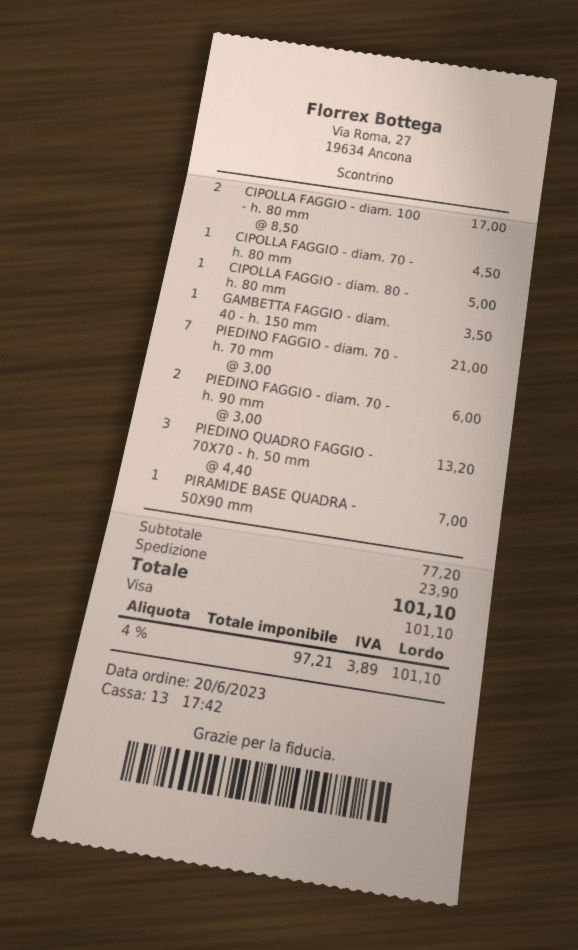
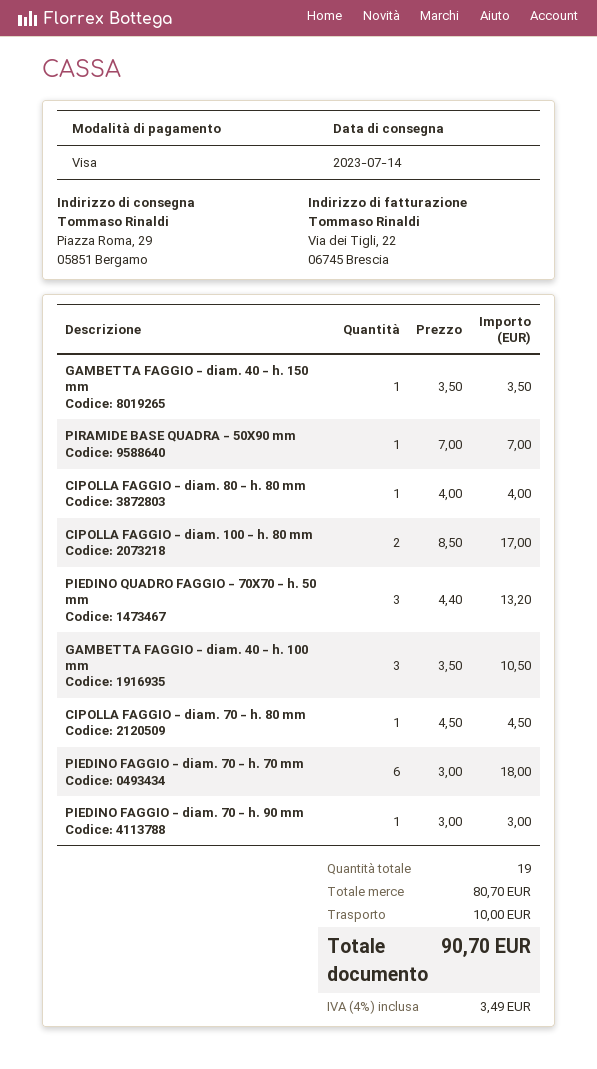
CIPOLLA FAGGIO - diam. 80 - h. 80 mm: 1 x 5.00 = 5.00 -> 1 x 4.00 = 4.00
PIEDINO FAGGIO - diam. 70 - h. 70 mm: 7 x 3.00 = 21.00 -> 6 x 3.00 = 18.00
PIEDINO FAGGIO - diam. 70 - h. 90 mm: 2 x 3.00 = 6.00 -> 1 x 3.00 = 3.00
GAMBETTA FAGGIO - diam. 40 - h. 100 mm: none -> 3 x 3.50 = 10.50
subtotal: 77.20 -> 80.70
shipping: 23.90 -> 10.00
tax: 4% = 3.89 -> 4% = 3.49
total: 101.10 -> 90.70

